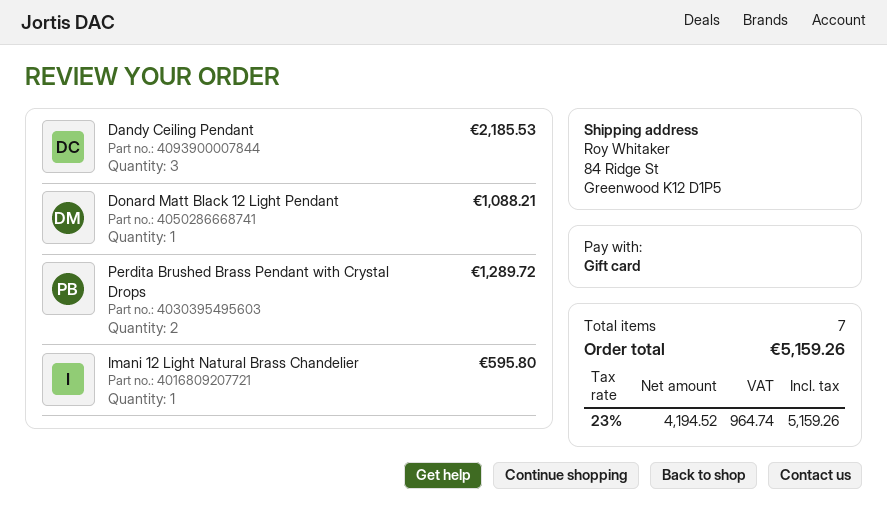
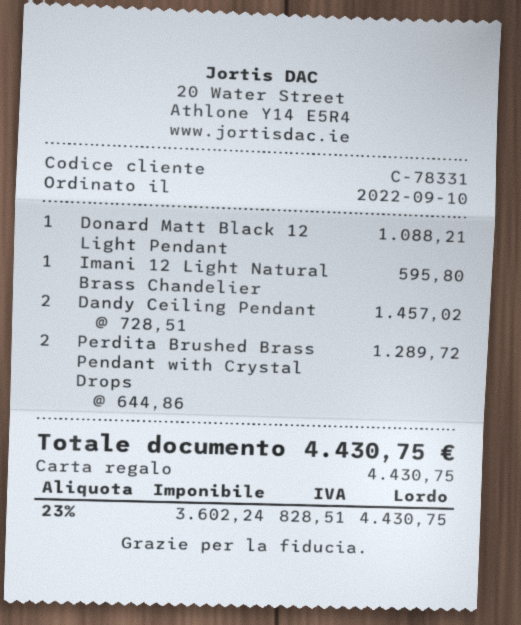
Dandy Ceiling Pendant: 3 for 2185.53 -> 2 for 1457.02
net: 4194.52 -> 3602.24
tax: 23% = 964.74 -> 23% = 828.51
total: 5159.26 -> 4430.75

